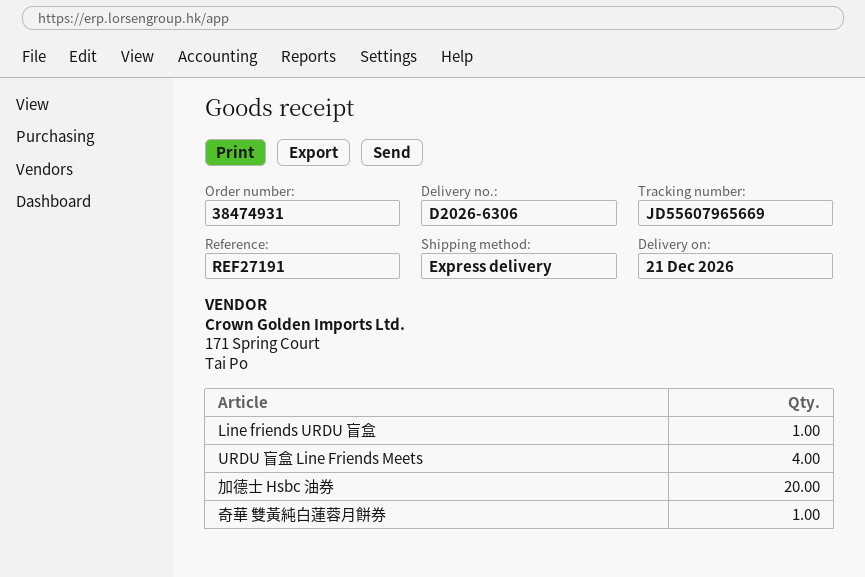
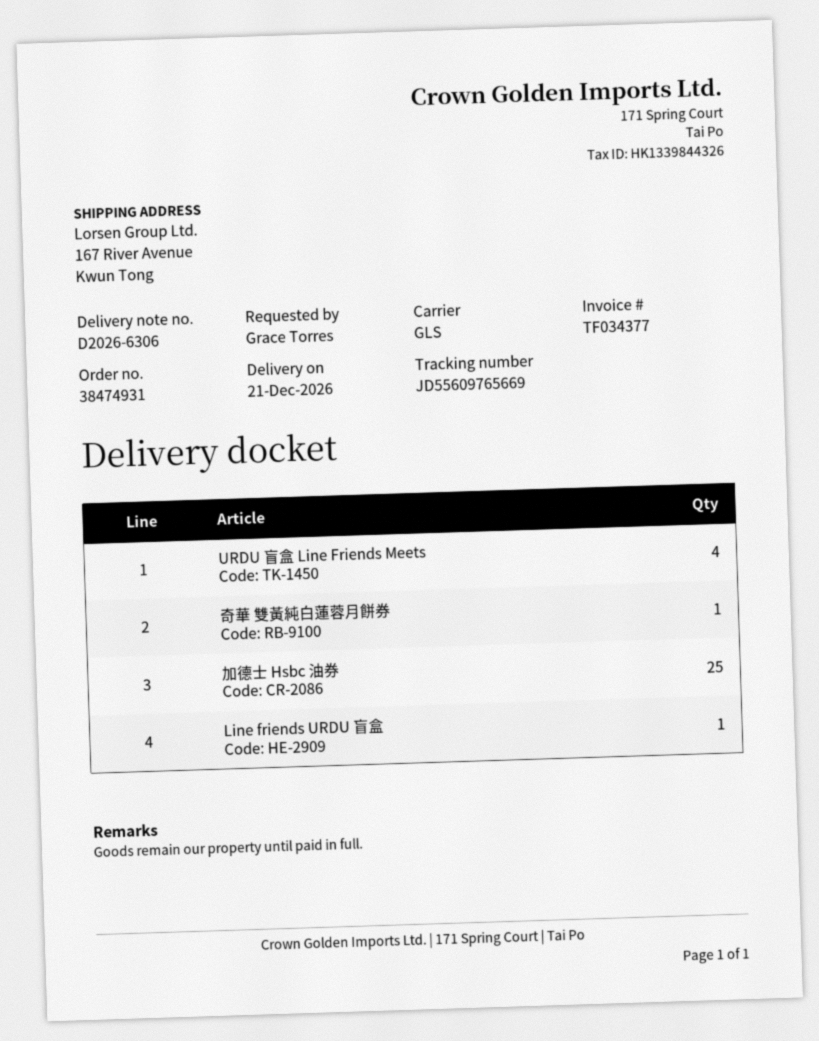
shipping method: express -> GLS
tracking number: JD55607965669 -> JD55609765669
加德士 Hsbc 油券: 20 -> 25

